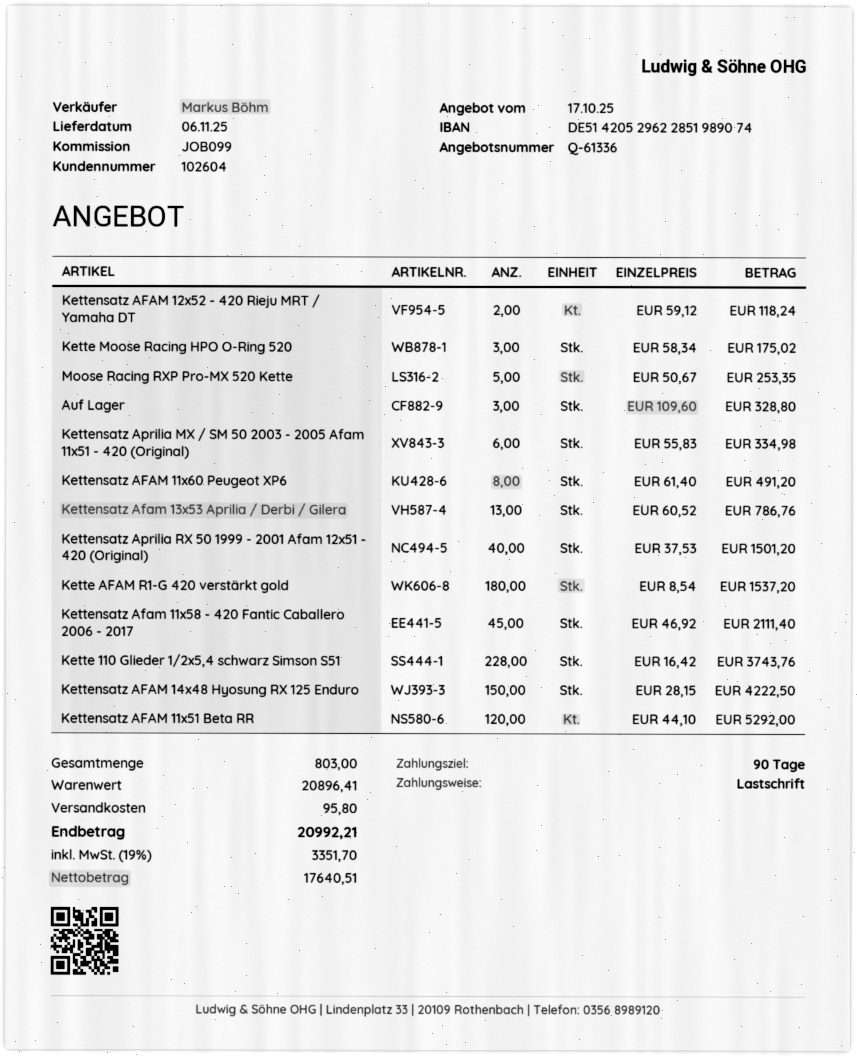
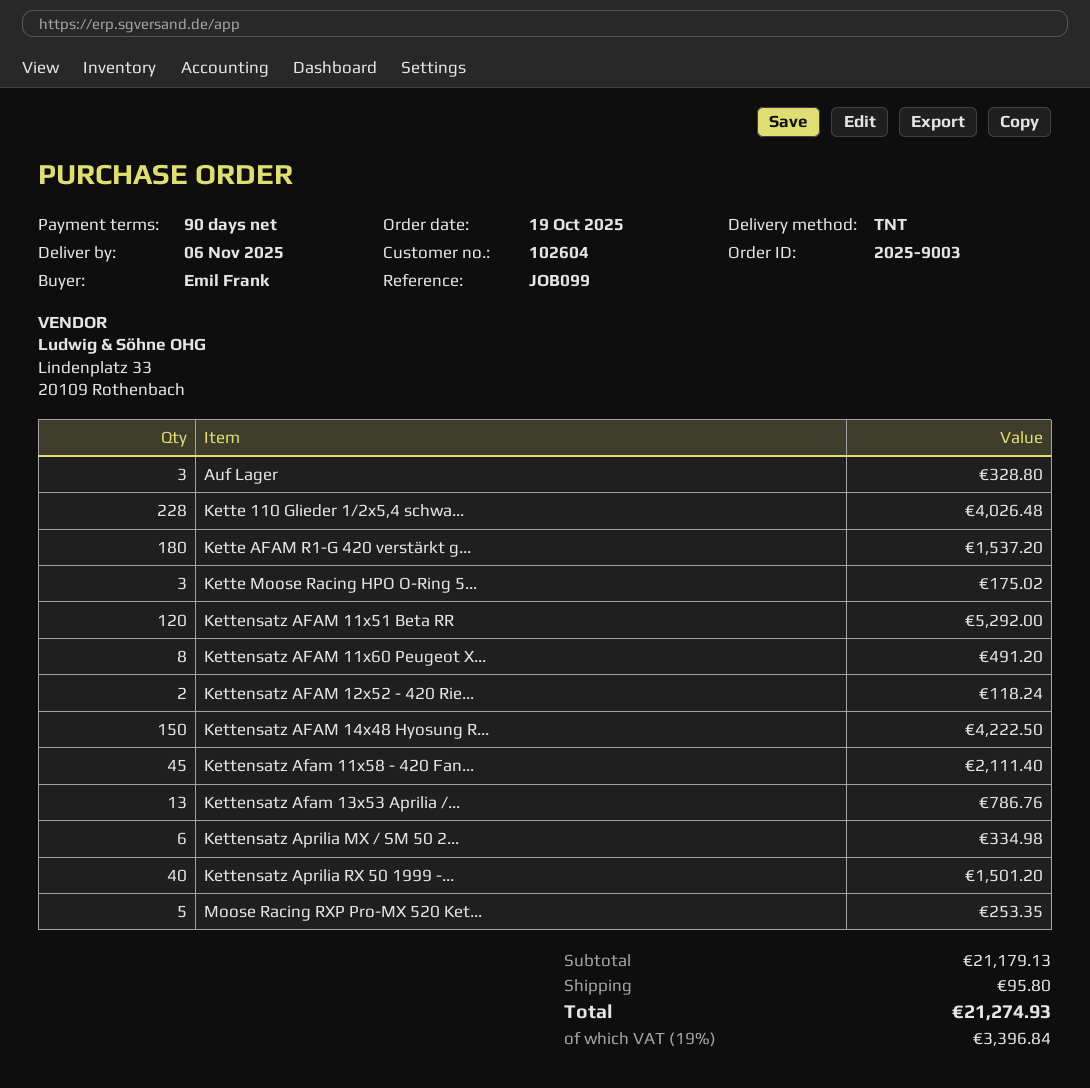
Kette 110 Glieder 1/2x5,4 schwarz Simson S51: 228 for 3743.76 -> 228 for 4026.48
subtotal: 20896.41 -> 21179.13
tax: 19% = 3351.70 -> 19% = 3396.84
total: 20992.21 -> 21274.93

